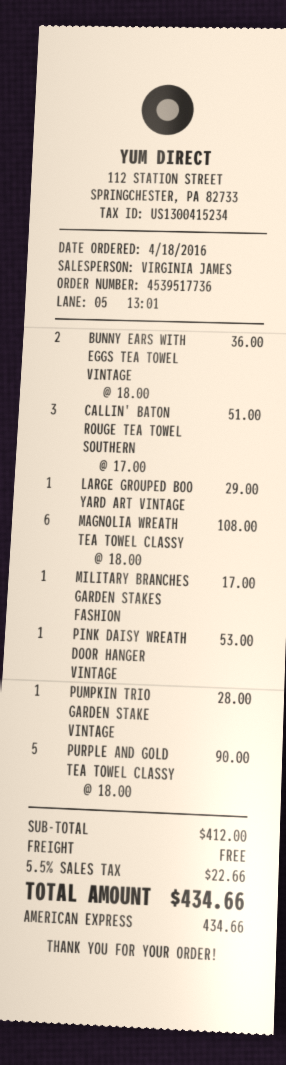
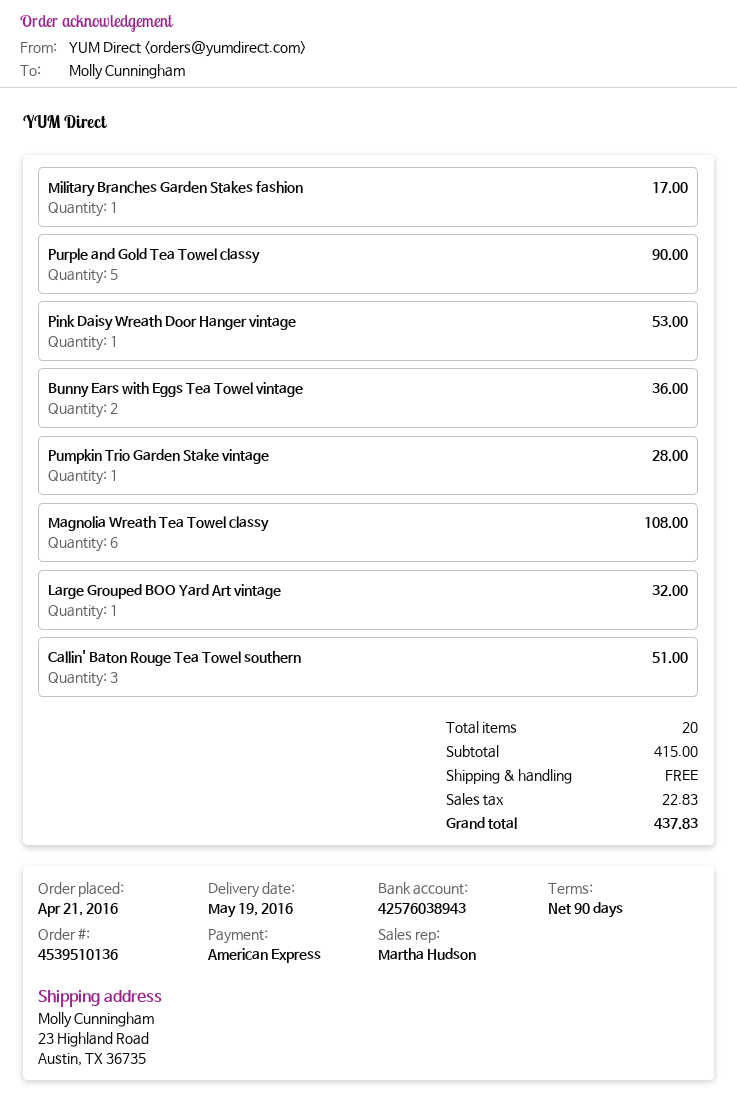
order number: 4539517736 -> 4539510136
order date: 2016-04-18 -> 2016-04-21
sales rep: VIRGINIA JAMES -> Martha Hudson
LARGE GROUPED BOO YARD ART VINTAGE: 1 for 29.00 -> 1 for 32.00
subtotal: 412.00 -> 415.00
tax: 22.66 -> 22.83
total: 434.66 -> 437.83

